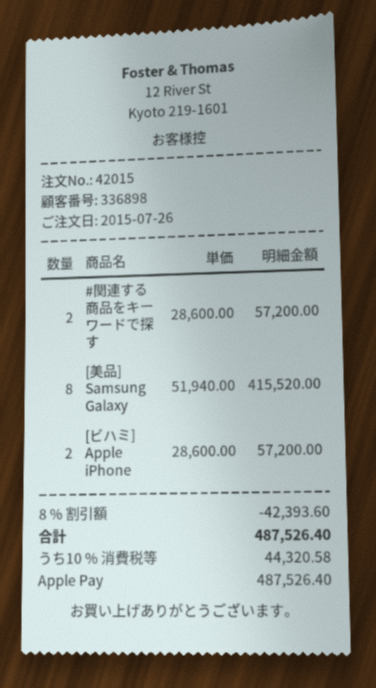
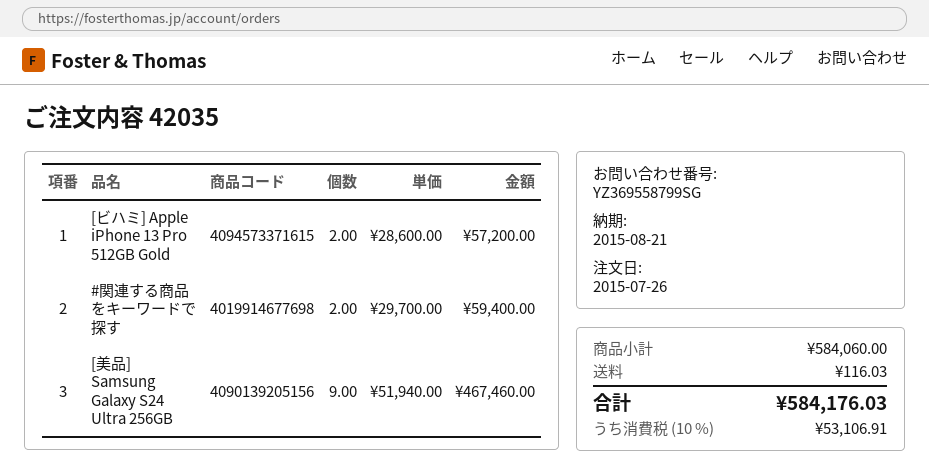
order number: 42015 -> 42035
#関連する商品をキーワードで探す: 2 x 28600.00 = 57200.00 -> 2 x 29700.00 = 59400.00
[美品] Samsung Galaxy: 8 x 51940.00 = 415520.00 -> 9 x 51940.00 = 467460.00
discount: 8% = 42393.60 -> none
shipping: none -> 116.03
tax: 10% = 44320.58 -> 10% = 53106.91
total: 487526.40 -> 584176.03

